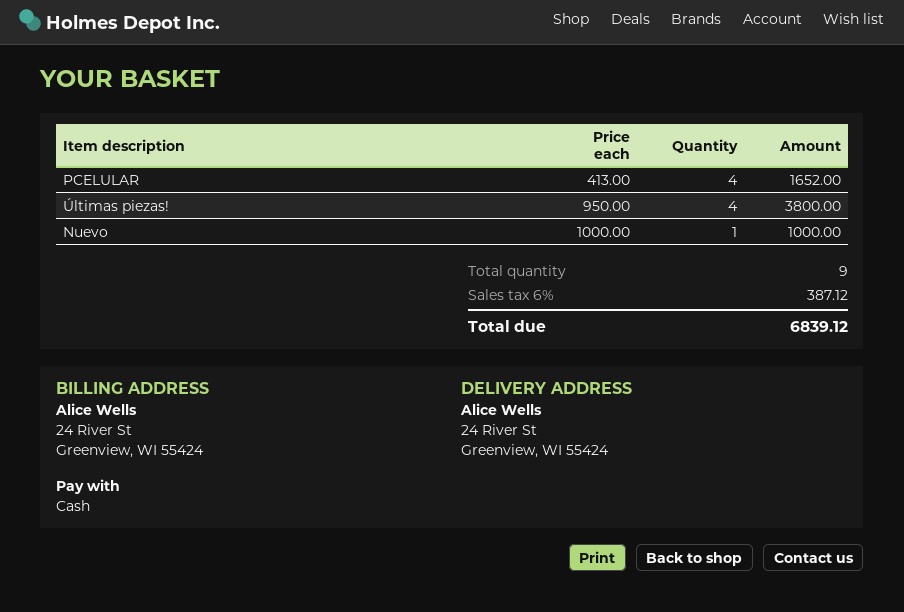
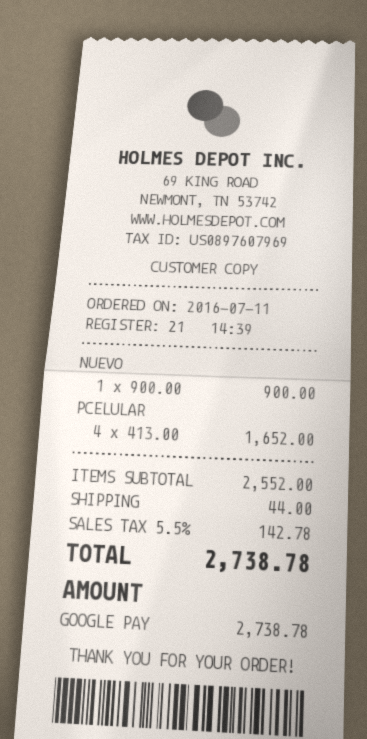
payment method: cash -> Google Pay
Últimas piezas!: 4 x 950.00 = 3800.00 -> none
Nuevo: 1 x 1000.00 = 1000.00 -> 1 x 900.00 = 900.00
shipping: none -> 44.00
tax: 6% = 387.12 -> 5.5% = 142.78
total: 6839.12 -> 2738.78

